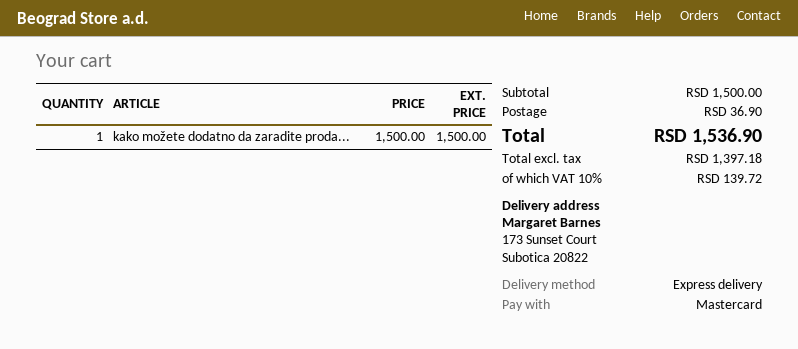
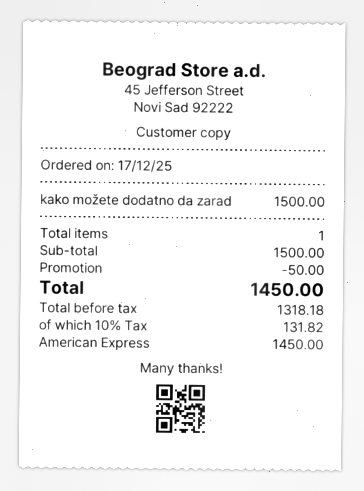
payment method: Mastercard -> American Express
discount: none -> 50.00
shipping: 36.90 -> none
net: 1397.18 -> 1318.18
tax: 10% = 139.72 -> 10% = 131.82
total: 1536.90 -> 1450.00

